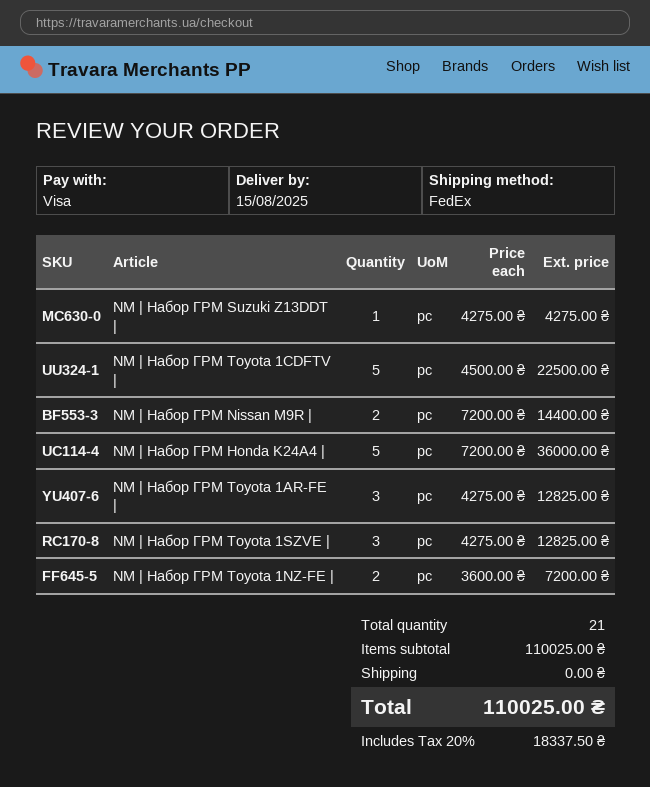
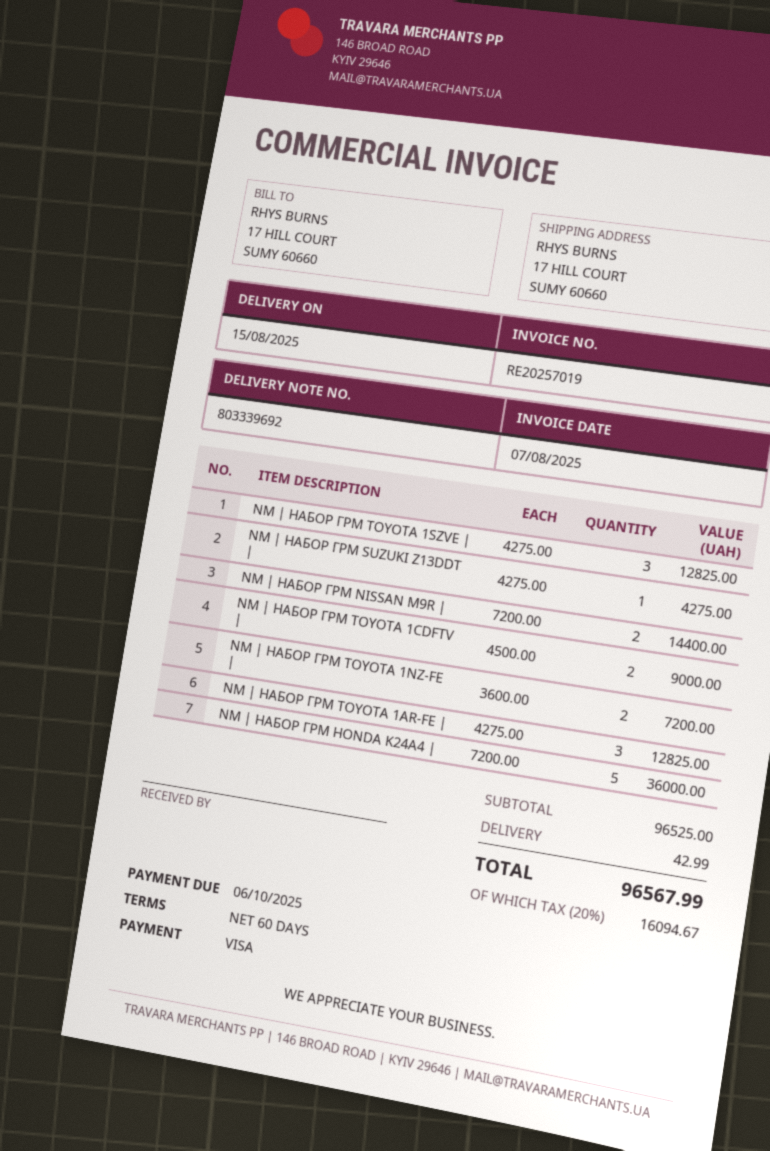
NM | Набор ГРМ Toyota 1CDFTV |: 5 x 4500.00 = 22500.00 -> 2 x 4500.00 = 9000.00
subtotal: 110025.00 -> 96525.00
shipping: 0.00 -> 42.99
tax: 20% = 18337.50 -> 20% = 16094.67
total: 110025.00 -> 96567.99

